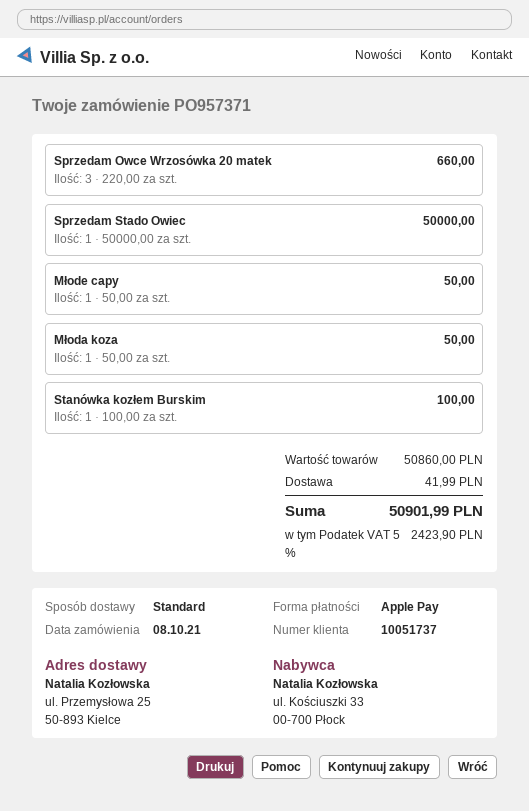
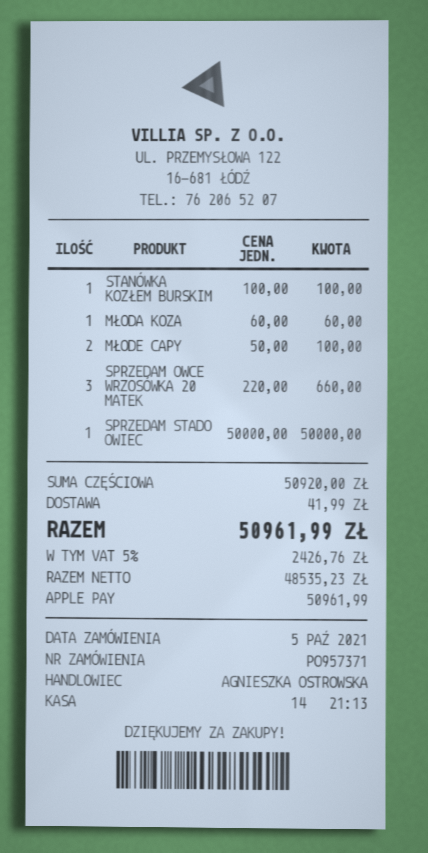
order date: 2021-10-08 -> 2021-10-05
Młode capy: 1 x 50.00 = 50.00 -> 2 x 50.00 = 100.00
Młoda koza: 1 x 50.00 = 50.00 -> 1 x 60.00 = 60.00
subtotal: 50860.00 -> 50920.00
tax: 5% = 2423.90 -> 5% = 2426.76
total: 50901.99 -> 50961.99

